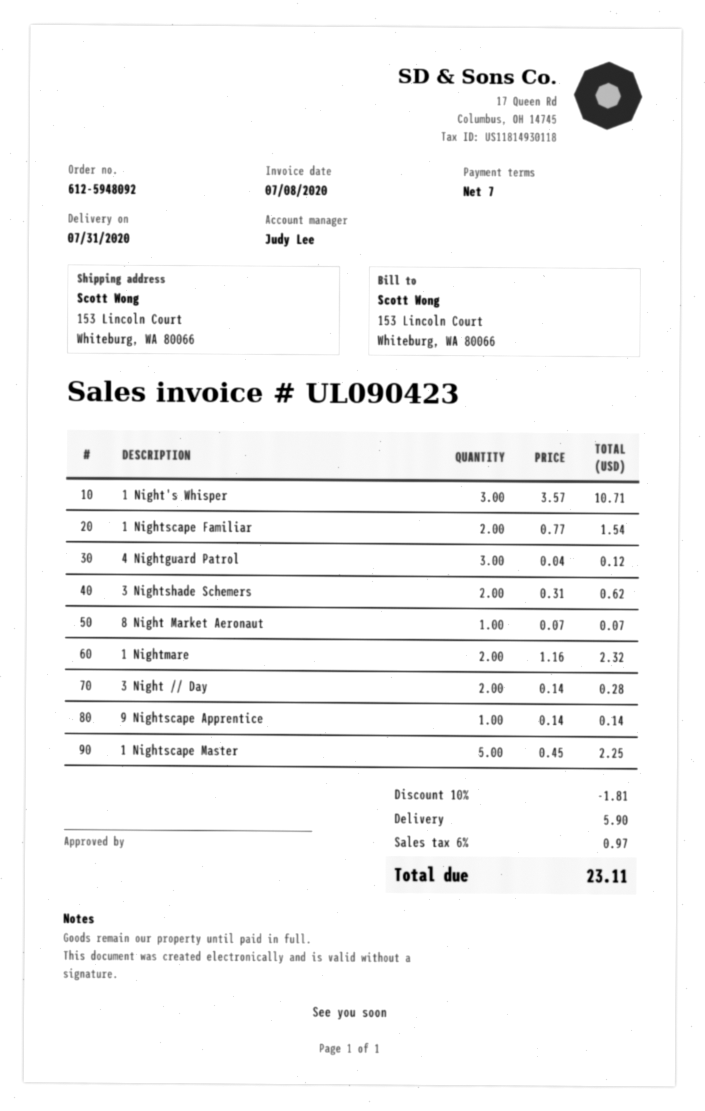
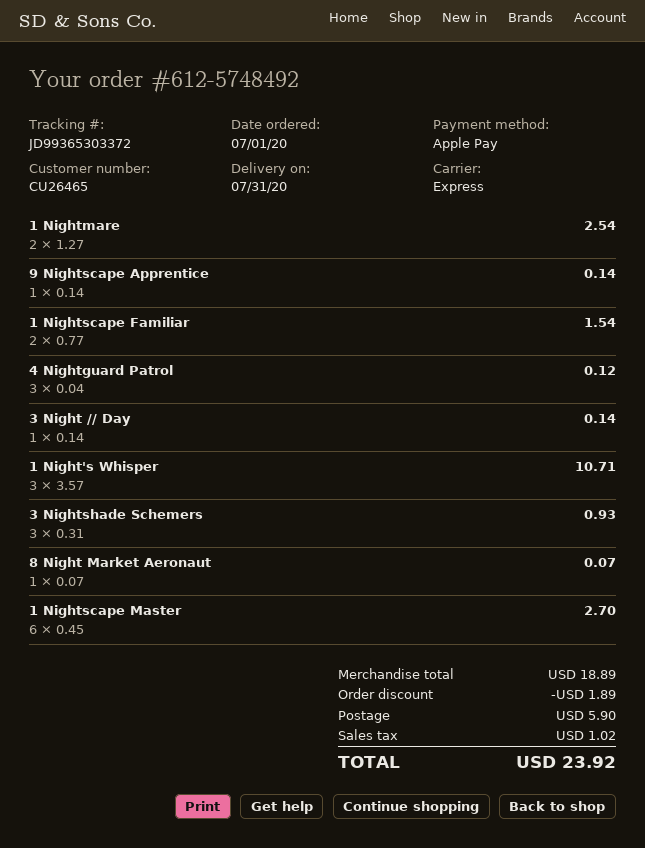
order number: 612-5948092 -> 612-5748492
3 Nightshade Schemers: 2 x 0.31 = 0.62 -> 3 x 0.31 = 0.93
1 Nightmare: 2 x 1.16 = 2.32 -> 2 x 1.27 = 2.54
3 Night // Day: 2 x 0.14 = 0.28 -> 1 x 0.14 = 0.14
1 Nightscape Master: 5 x 0.45 = 2.25 -> 6 x 0.45 = 2.70
discount: 1.81 -> 1.89
tax: 0.97 -> 1.02
total: 23.11 -> 23.92

